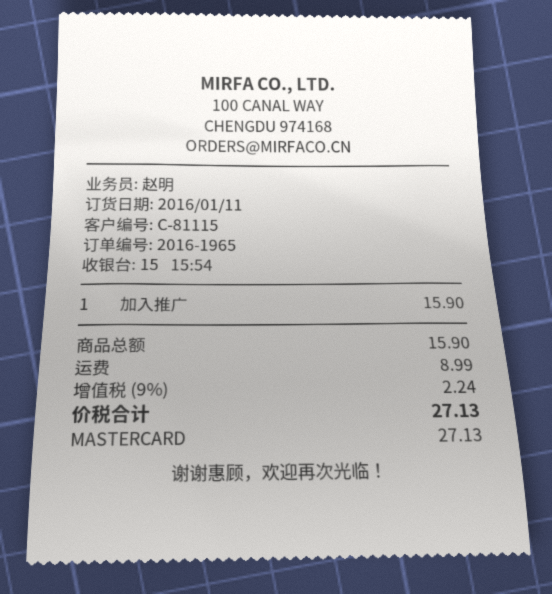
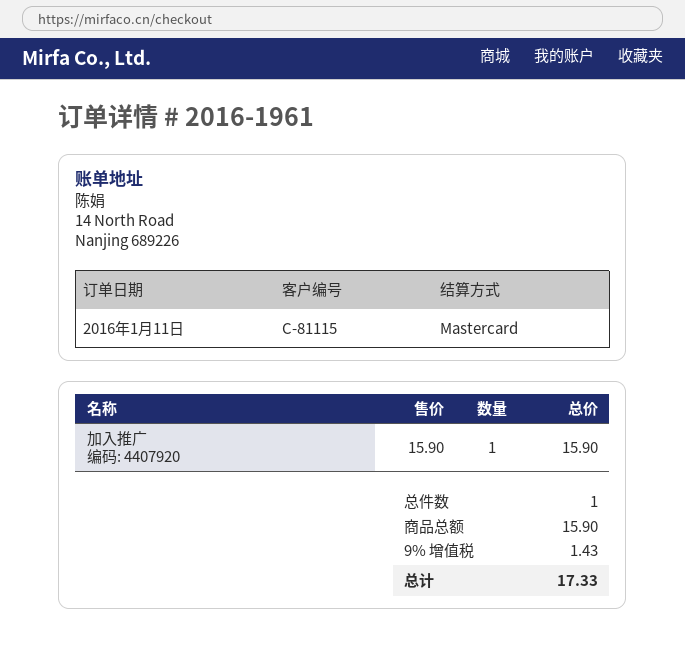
order number: 2016-1965 -> 2016-1961
shipping: 8.99 -> none
tax: 9% = 2.24 -> 9% = 1.43
total: 27.13 -> 17.33

